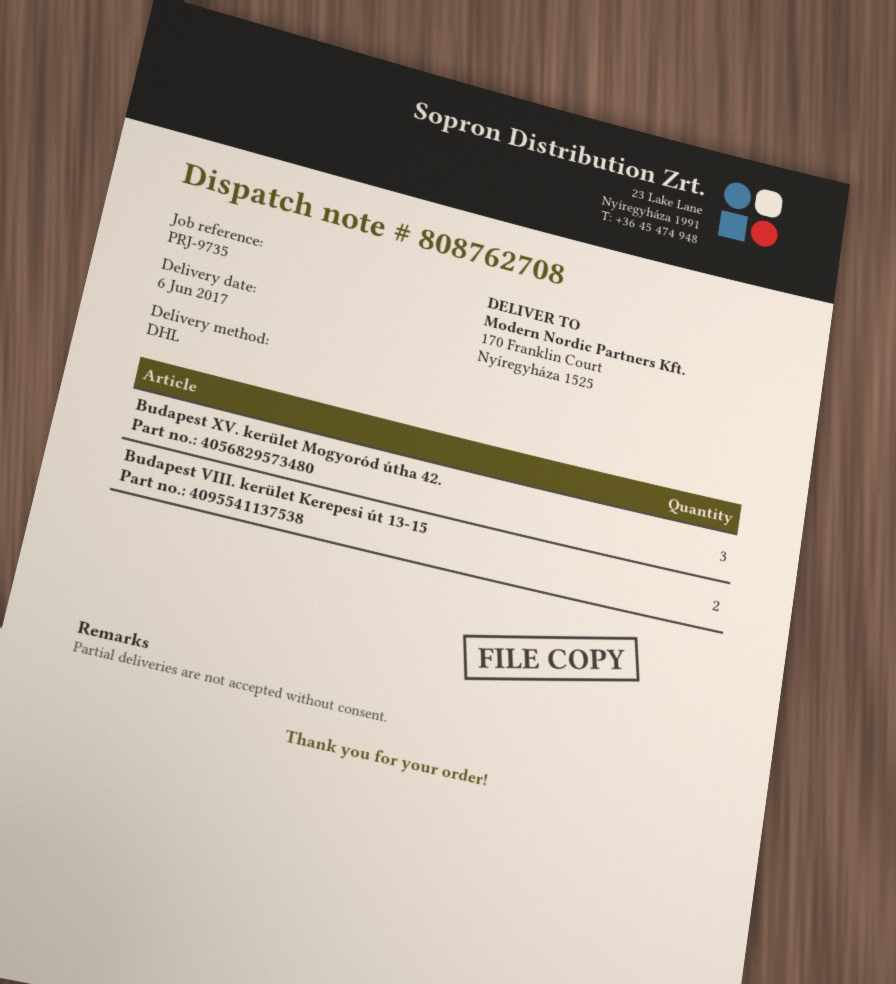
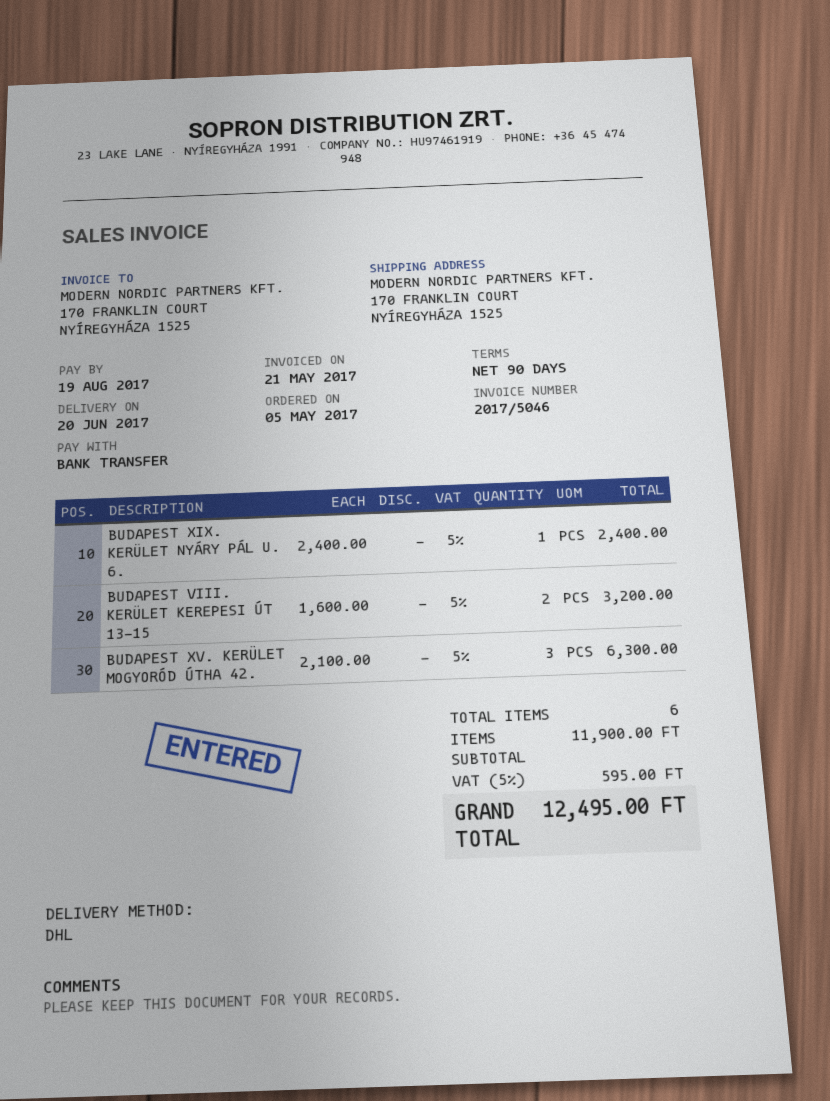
delivery date: 2017-06-06 -> 2017-06-20
BUDAPEST XIX. KERÜLET NYÁRY PÁL U. 6.: none -> 1

